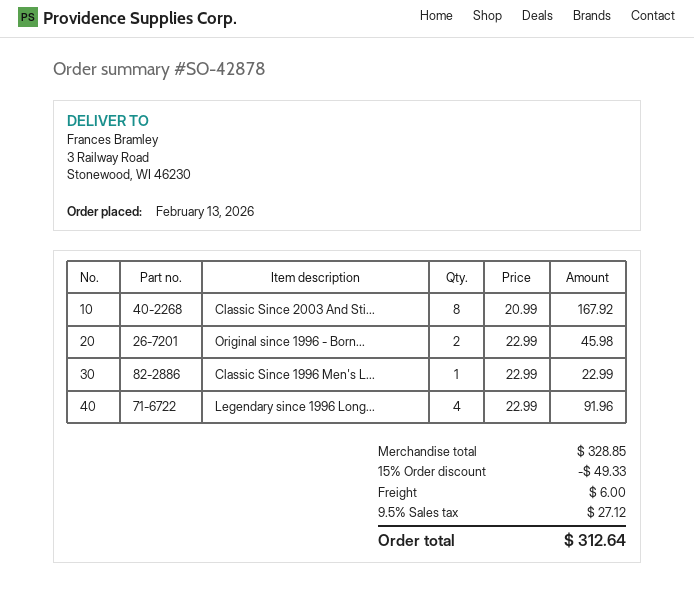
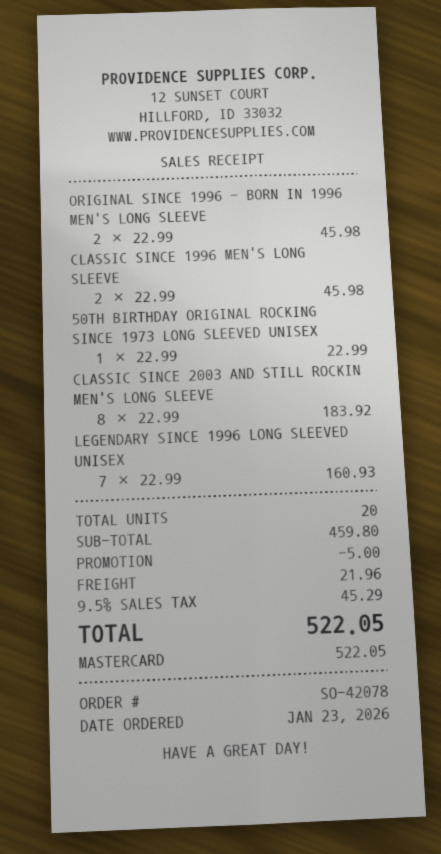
order number: SO-42878 -> SO-42078
order date: 2026-02-13 -> 2026-01-23
Classic Since 2003 And Sti...: 8 x 20.99 = 167.92 -> 8 x 22.99 = 183.92
Classic Since 1996 Men's L...: 1 x 22.99 = 22.99 -> 2 x 22.99 = 45.98
Legendary since 1996 Long...: 4 x 22.99 = 91.96 -> 7 x 22.99 = 160.93
50TH BIRTHDAY ORIGINAL ROCKING SINCE 1973 LONG SLEEVED UNISEX: none -> 1 x 22.99 = 22.99
subtotal: 328.85 -> 459.80
discount: 49.33 -> 5.00
shipping: 6.00 -> 21.96
tax: 9.5% = 27.12 -> 9.5% = 45.29
total: 312.64 -> 522.05

